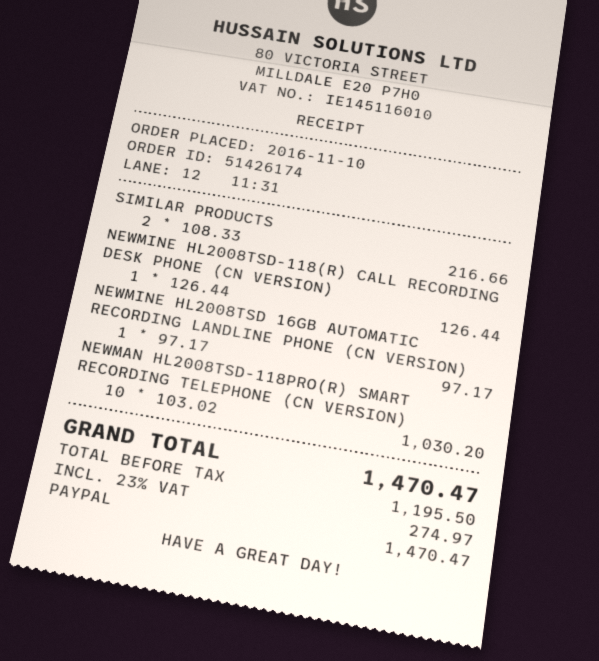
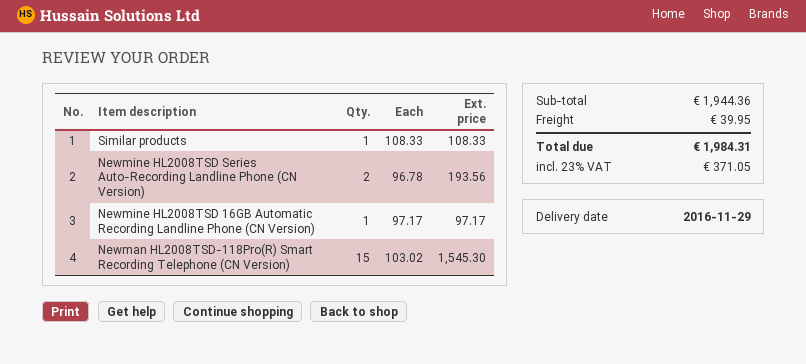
SIMILAR PRODUCTS: 2 x 108.33 = 216.66 -> 1 x 108.33 = 108.33
NEWMINE HL2008TSD-118(R) CALL RECORDING DESK PHONE (CN VERSION): 1 x 126.44 = 126.44 -> none
NEWMAN HL2008TSD-118PRO(R) SMART RECORDING TELEPHONE (CN VERSION): 10 x 103.02 = 1030.20 -> 15 x 103.02 = 1545.30
Newmine HL2008TSD Series Auto-Recording Landline Phone (CN Version): none -> 2 x 96.78 = 193.56
shipping: none -> 39.95
tax: 23% = 274.97 -> 23% = 371.05
total: 1470.47 -> 1984.31

